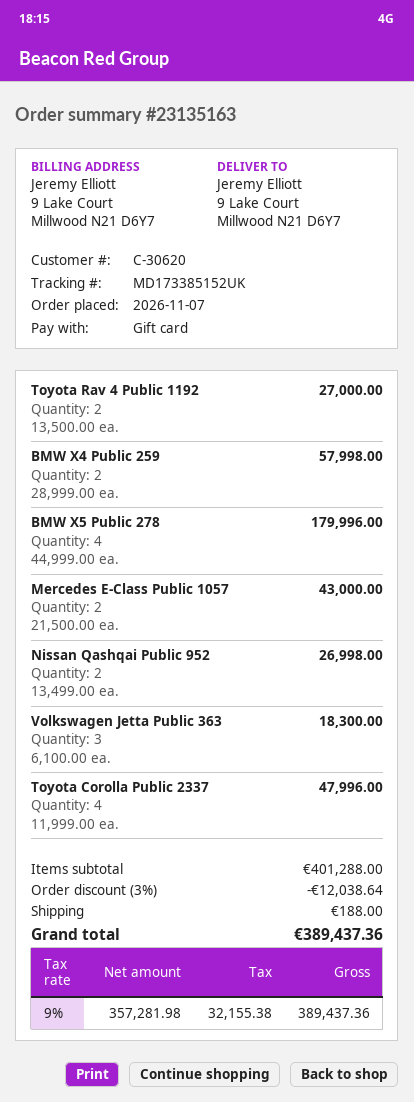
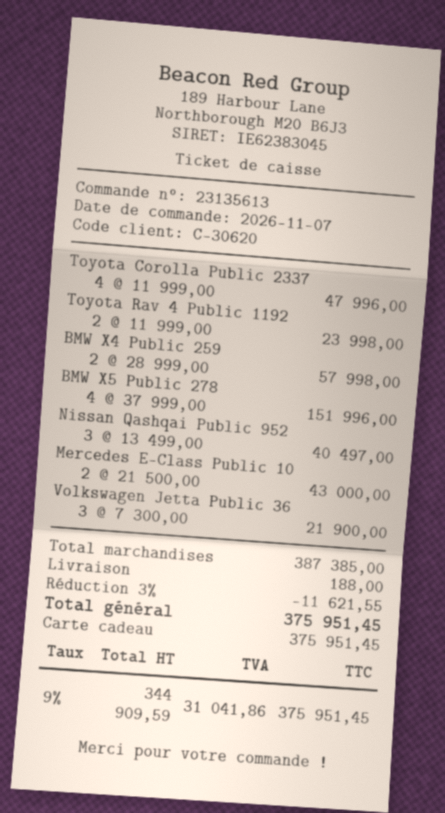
order number: 23135163 -> 23135613
Toyota Rav 4 Public 1192: 2 x 13500.00 = 27000.00 -> 2 x 11999.00 = 23998.00
BMW X5 Public 278: 4 x 44999.00 = 179996.00 -> 4 x 37999.00 = 151996.00
Nissan Qashqai Public 952: 2 x 13499.00 = 26998.00 -> 3 x 13499.00 = 40497.00
Volkswagen Jetta Public 363: 3 x 6100.00 = 18300.00 -> 3 x 7300.00 = 21900.00
subtotal: 401288.00 -> 387385.00
discount: 3% = 12038.64 -> 3% = 11621.55
net: 357281.98 -> 344909.59
tax: 9% = 32155.38 -> 9% = 31041.86
total: 389437.36 -> 375951.45

